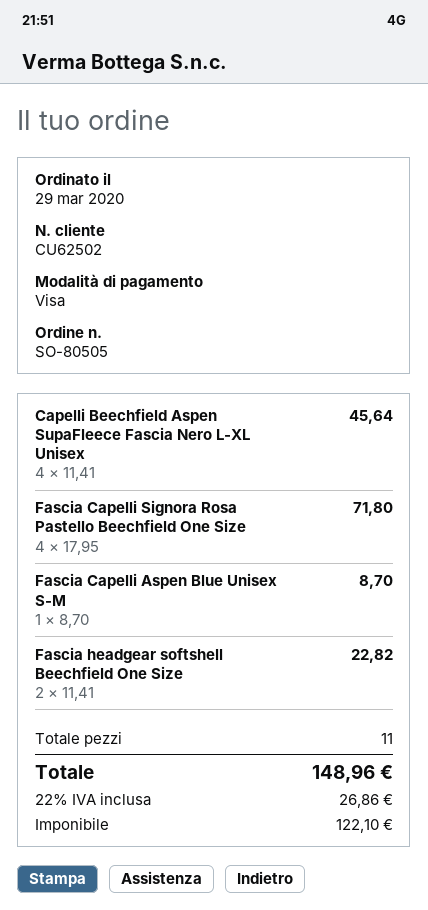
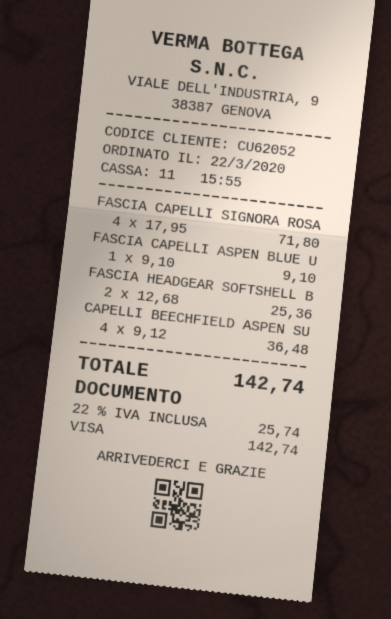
order date: 2020-03-29 -> 2020-03-22
customer number: CU62502 -> CU62052
Capelli Beechfield Aspen SupaFleece Fascia Nero L‑XL Unisex: 4 x 11.41 = 45.64 -> 4 x 9.12 = 36.48
Fascia Capelli Aspen Blue Unisex S-M: 1 x 8.70 = 8.70 -> 1 x 9.10 = 9.10
Fascia headgear softshell Beechfield One Size: 2 x 11.41 = 22.82 -> 2 x 12.68 = 25.36
tax: 22% = 26.86 -> 22% = 25.74
total: 148.96 -> 142.74

